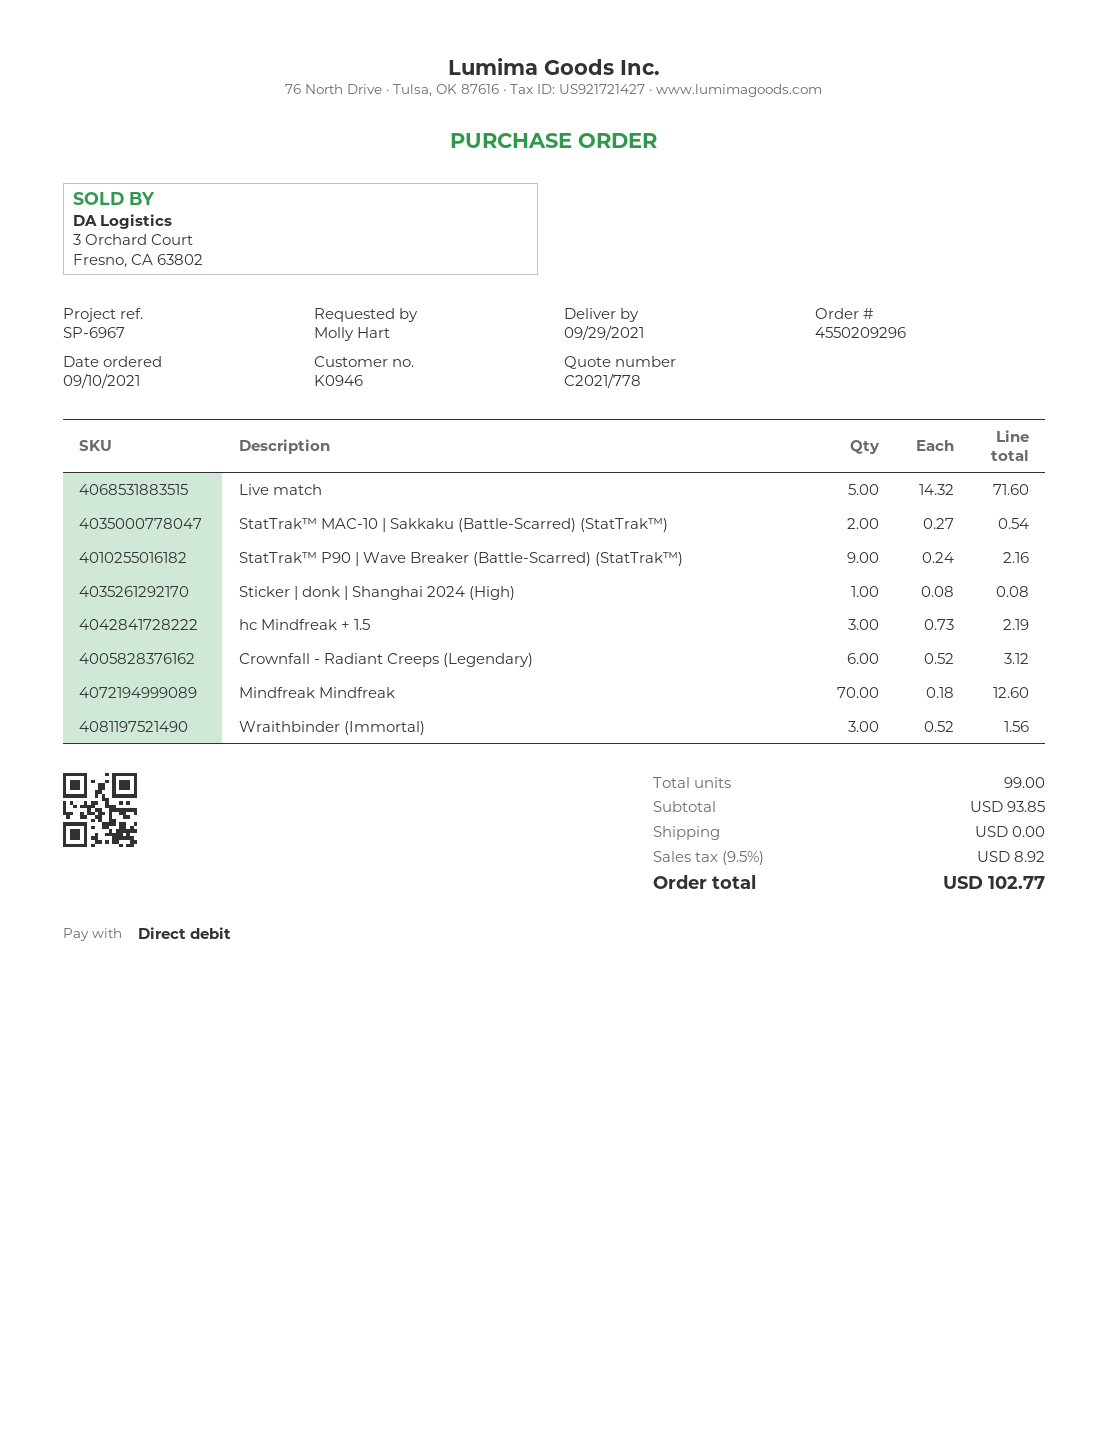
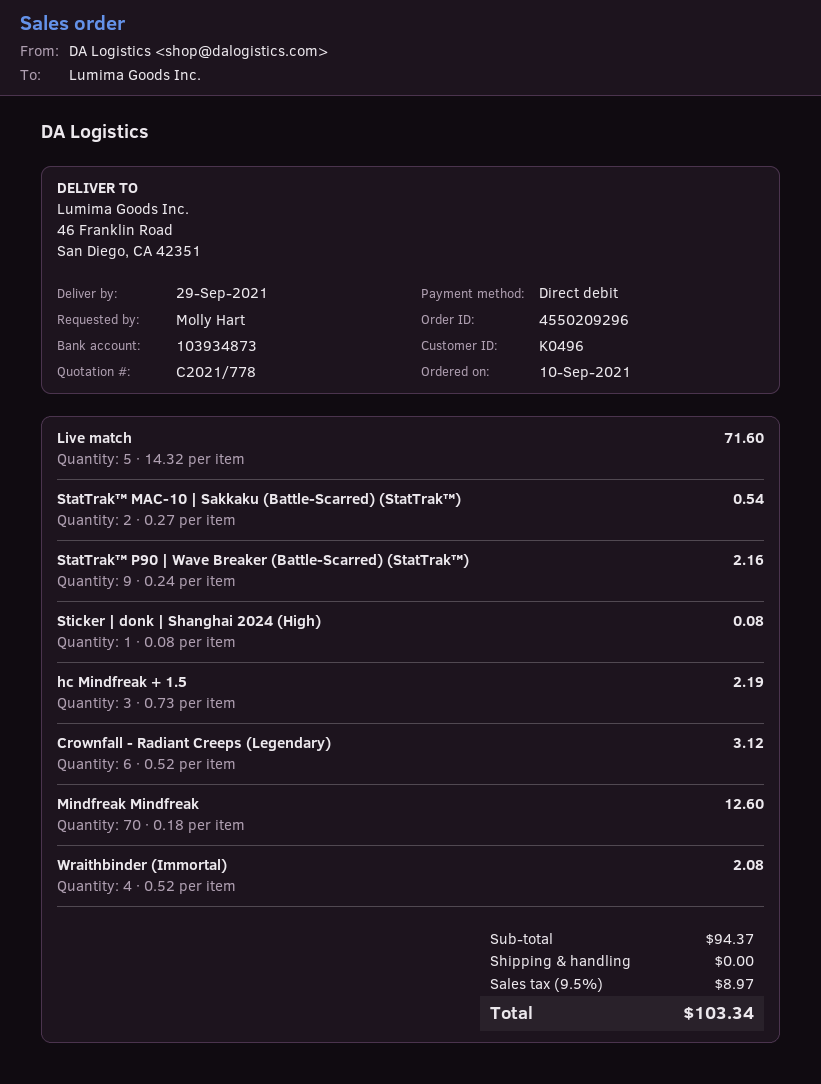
customer number: K0946 -> K0496
Wraithbinder (Immortal): 3 x 0.52 = 1.56 -> 4 x 0.52 = 2.08
subtotal: 93.85 -> 94.37
tax: 9.5% = 8.92 -> 9.5% = 8.97
total: 102.77 -> 103.34

